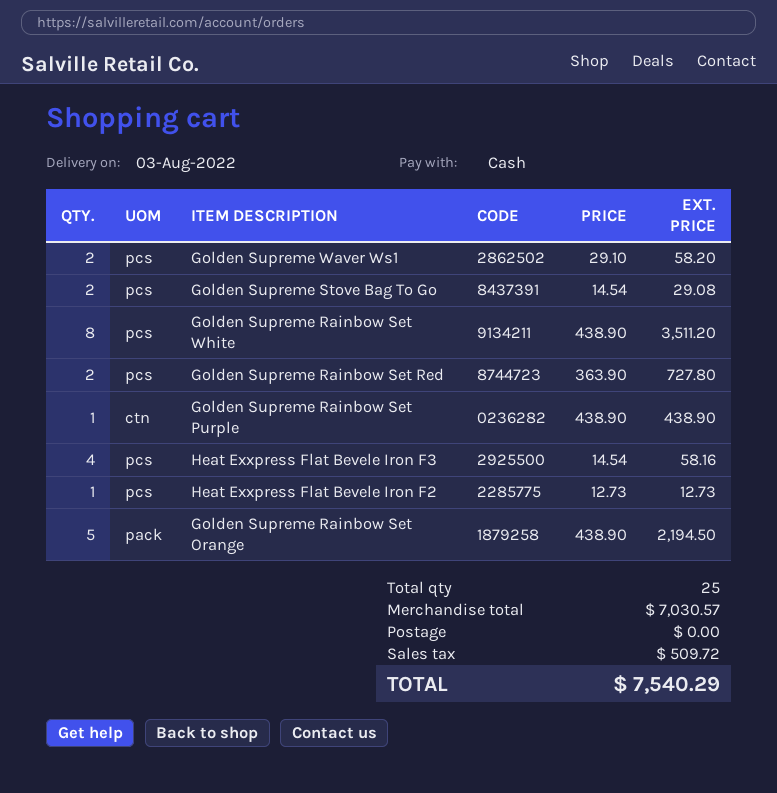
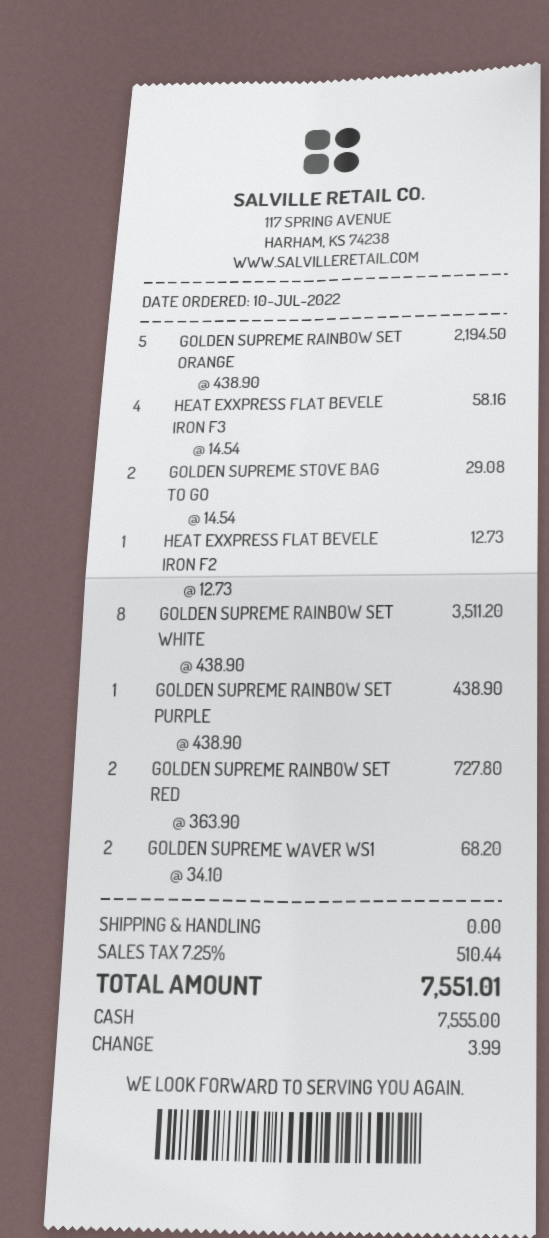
Golden Supreme Waver Ws1: 2 x 29.10 = 58.20 -> 2 x 34.10 = 68.20
tax: 509.72 -> 510.44
total: 7540.29 -> 7551.01

